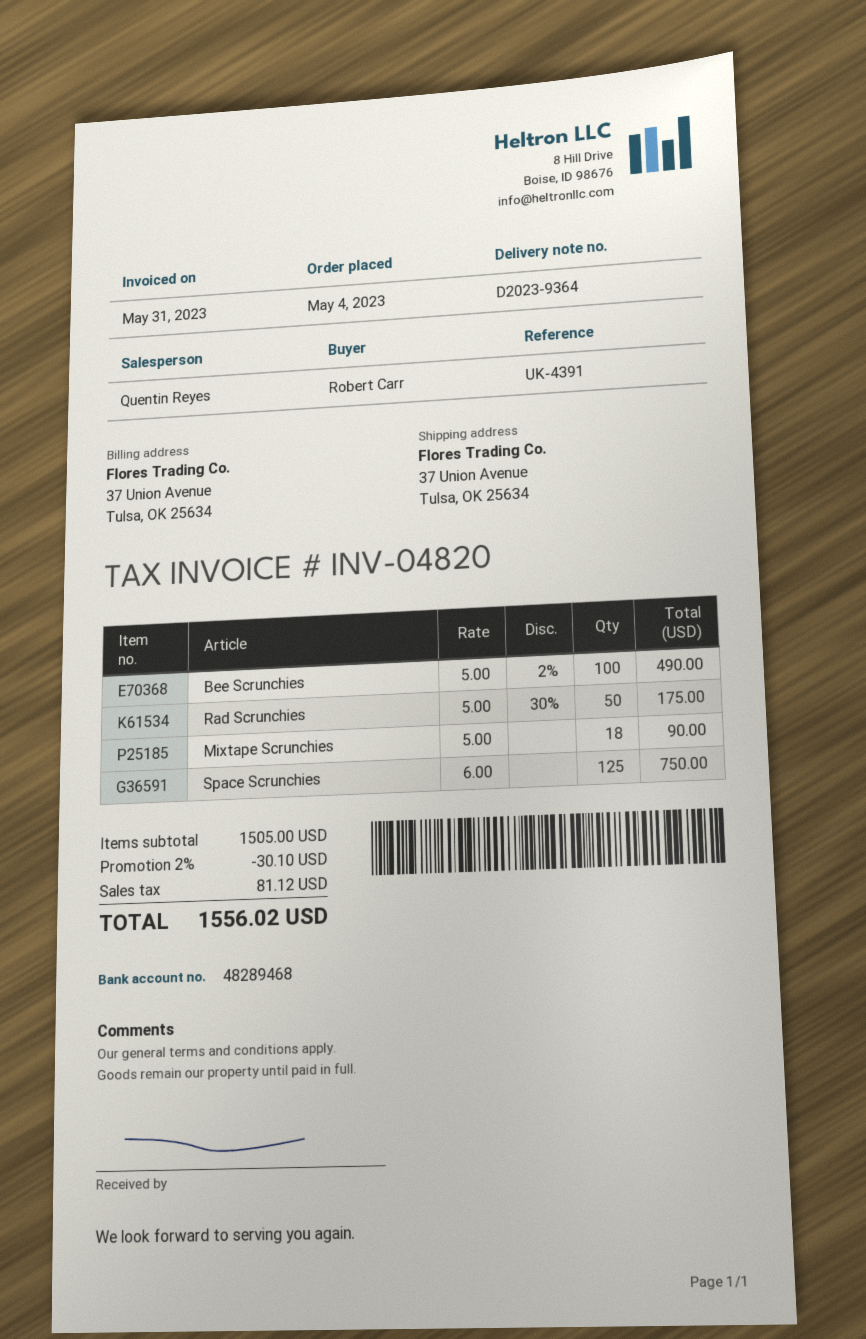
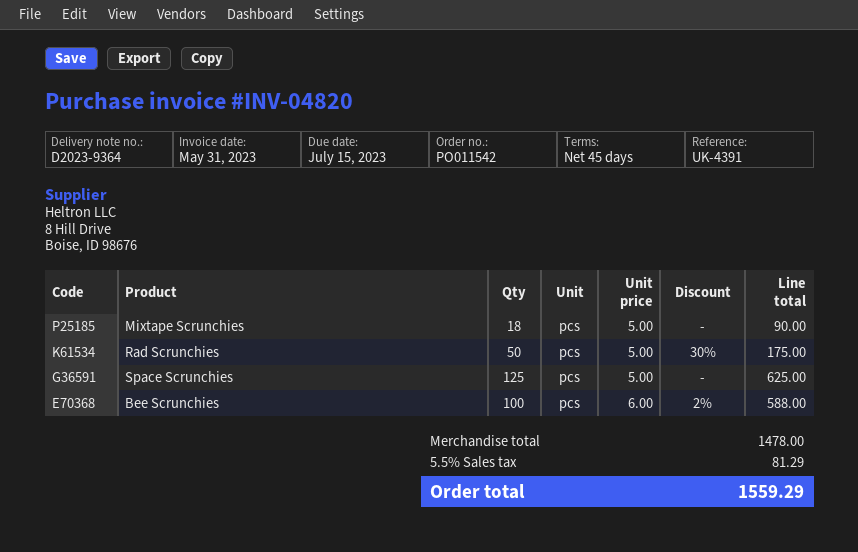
Bee Scrunchies: 100 x 5.00 - 2% = 490.00 -> 100 x 6.00 - 2% = 588.00
Space Scrunchies: 125 x 6.00 = 750.00 -> 125 x 5.00 = 625.00
subtotal: 1505.00 -> 1478.00
discount: 2% = 30.10 -> none
tax: 81.12 -> 81.29
total: 1556.02 -> 1559.29

